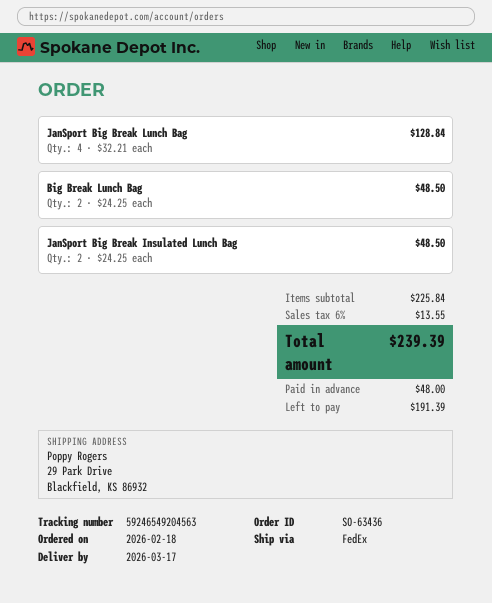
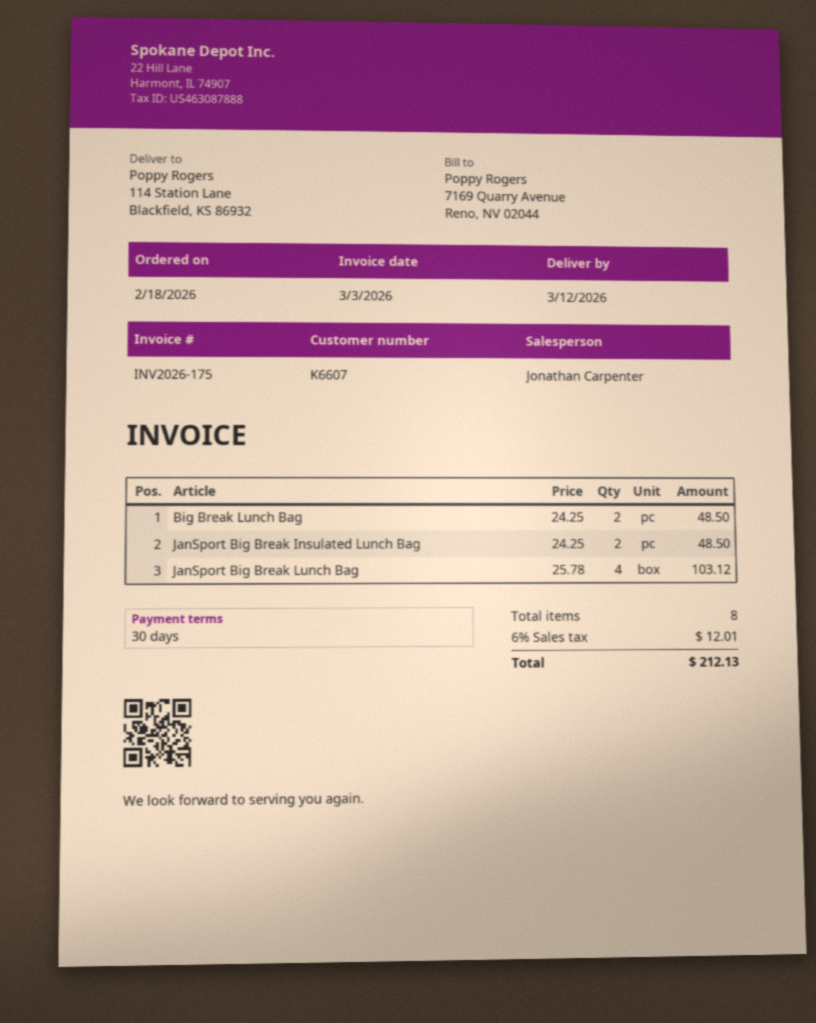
delivery date: 2026-03-17 -> 2026-03-12
ship to: 29 Park Drive, Blackfield, KS 86932 -> 114 Station Lane, Blackfield, KS 86932
JanSport Big Break Lunch Bag: 4 x 32.21 = 128.84 -> 4 x 25.78 = 103.12
tax: 6% = 13.55 -> 6% = 12.01
total: 239.39 -> 212.13

